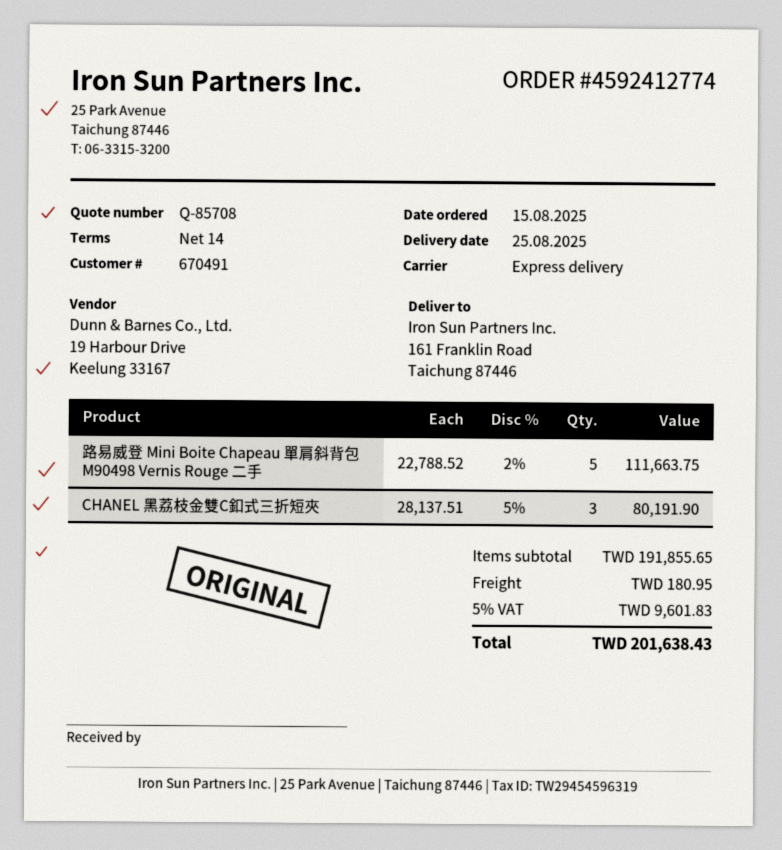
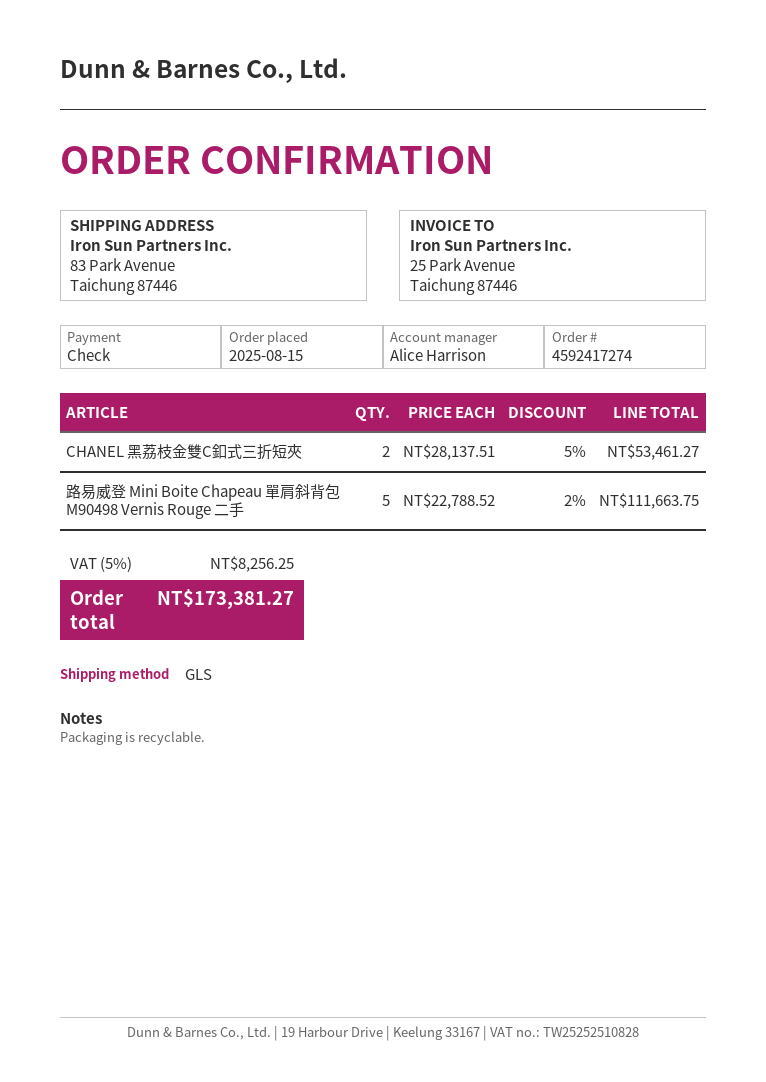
order number: 4592412774 -> 4592417274
shipping method: express -> GLS
ship to: 161 Franklin Road, Taichung 87446 -> 83 Park Avenue, Taichung 87446
CHANEL 黑荔枝金雙C釦式三折短夾: 3 x 28137.51 - 5% = 80191.90 -> 2 x 28137.51 - 5% = 53461.27
shipping: 180.95 -> none
tax: 5% = 9601.83 -> 5% = 8256.25
total: 201638.43 -> 173381.27

